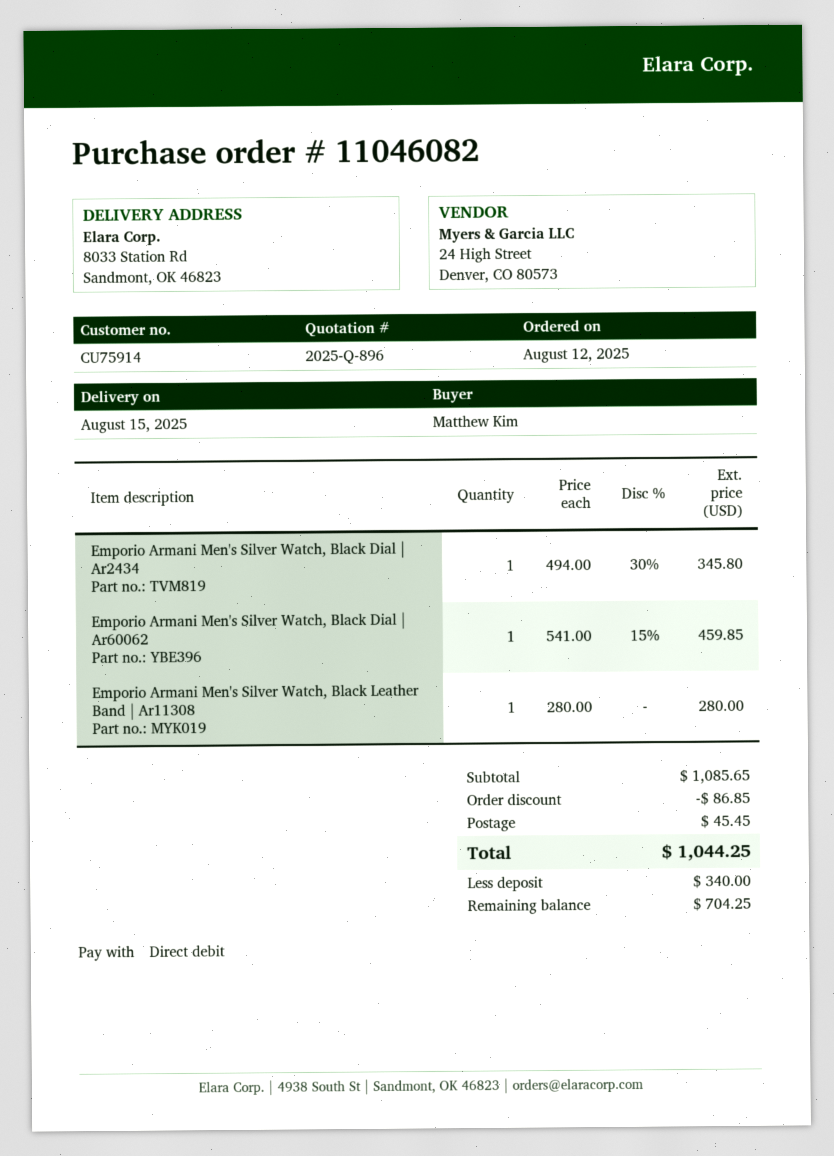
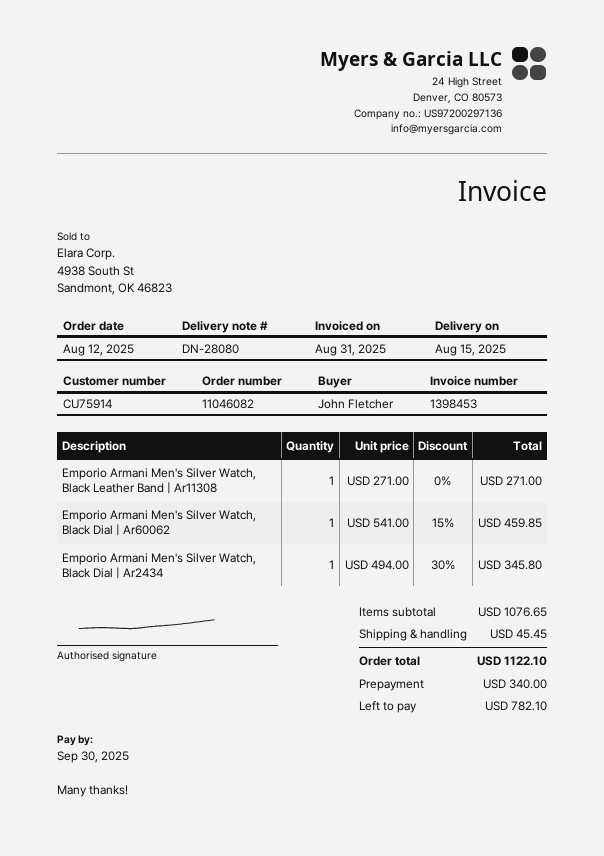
ordered by: Matthew Kim -> John Fletcher
Emporio Armani Men's Silver Watch, Black Leather Band | Ar11308: 1 x 280.00 = 280.00 -> 1 x 271.00 = 271.00
subtotal: 1085.65 -> 1076.65
discount: 86.85 -> none
total: 1044.25 -> 1122.10
balance: 704.25 -> 782.10

